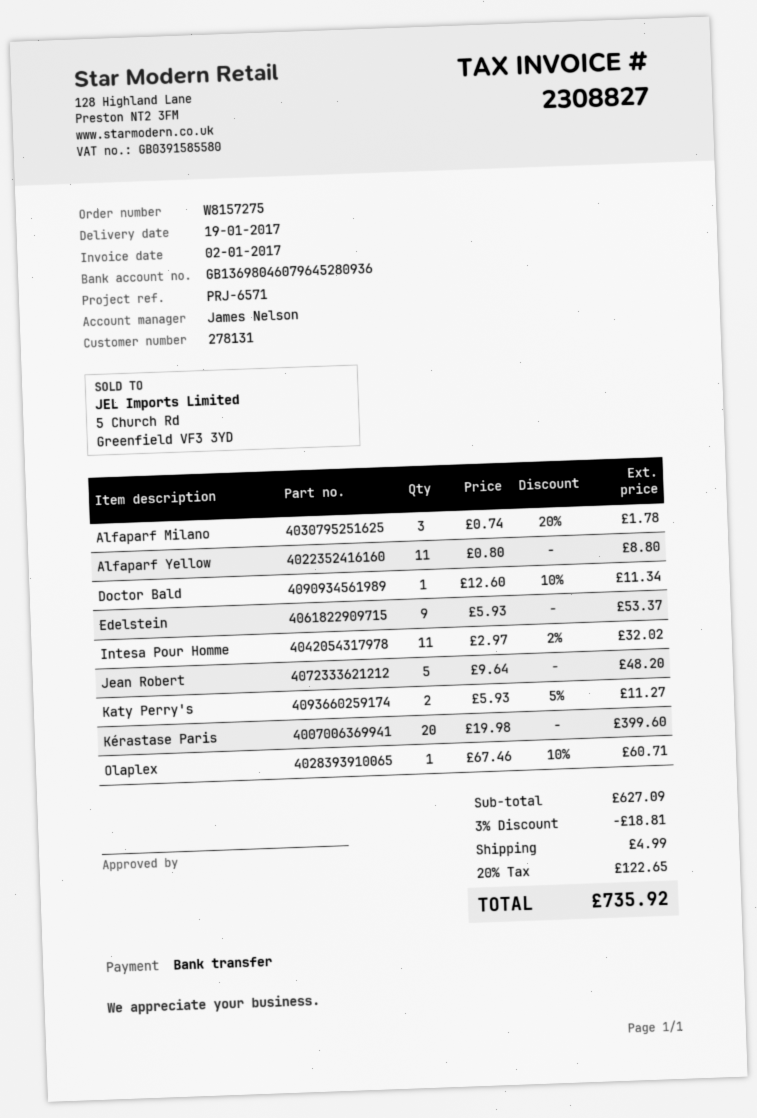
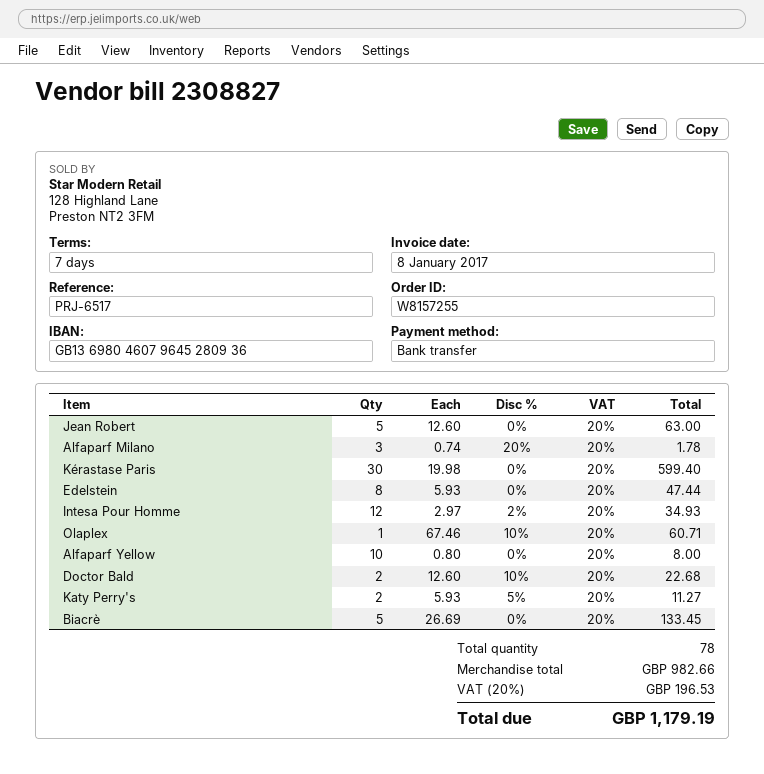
order number: W8157275 -> W8157255
invoice date: 2017-01-02 -> 2017-01-08
reference: PRJ-6571 -> PRJ-6517
Alfaparf Yellow: 11 x 0.80 = 8.80 -> 10 x 0.80 = 8.00
Doctor Bald: 1 x 12.60 - 10% = 11.34 -> 2 x 12.60 - 10% = 22.68
Edelstein: 9 x 5.93 = 53.37 -> 8 x 5.93 = 47.44
Intesa Pour Homme: 11 x 2.97 - 2% = 32.02 -> 12 x 2.97 - 2% = 34.93
Jean Robert: 5 x 9.64 = 48.20 -> 5 x 12.60 = 63.00
Kérastase Paris: 20 x 19.98 = 399.60 -> 30 x 19.98 = 599.40
Biacrè: none -> 5 x 26.69 = 133.45
subtotal: 627.09 -> 982.66
discount: 3% = 18.81 -> none
shipping: 4.99 -> none
tax: 20% = 122.65 -> 20% = 196.53
total: 735.92 -> 1179.19

